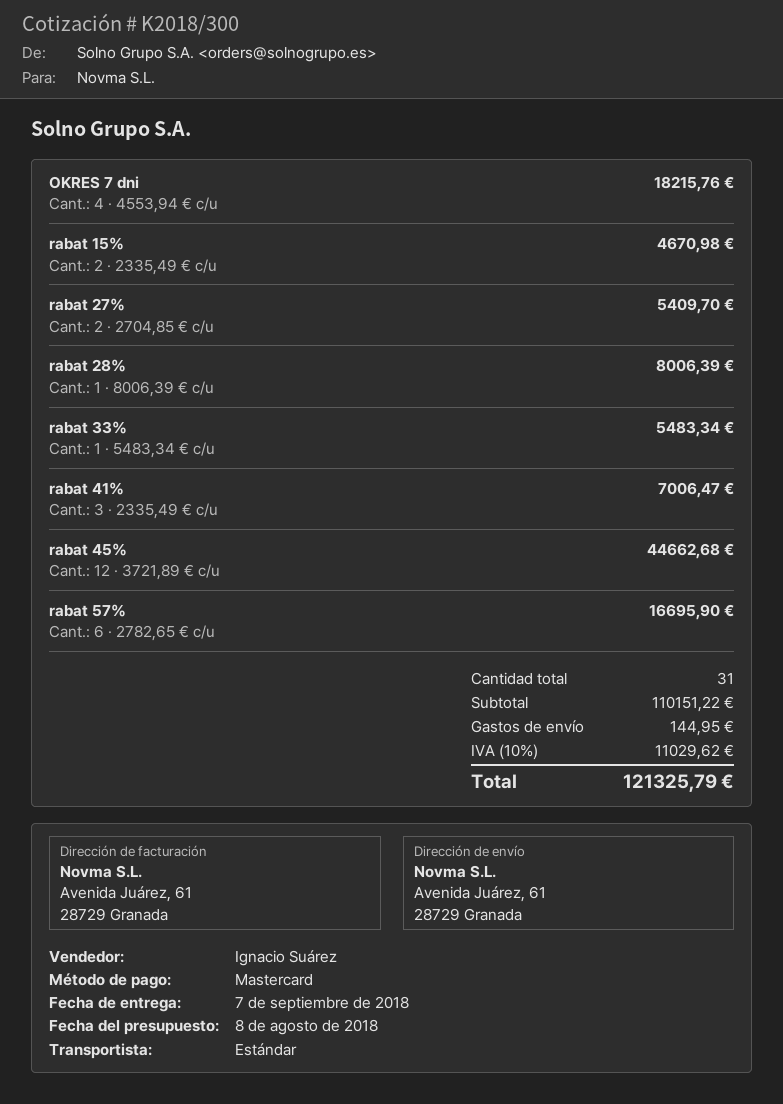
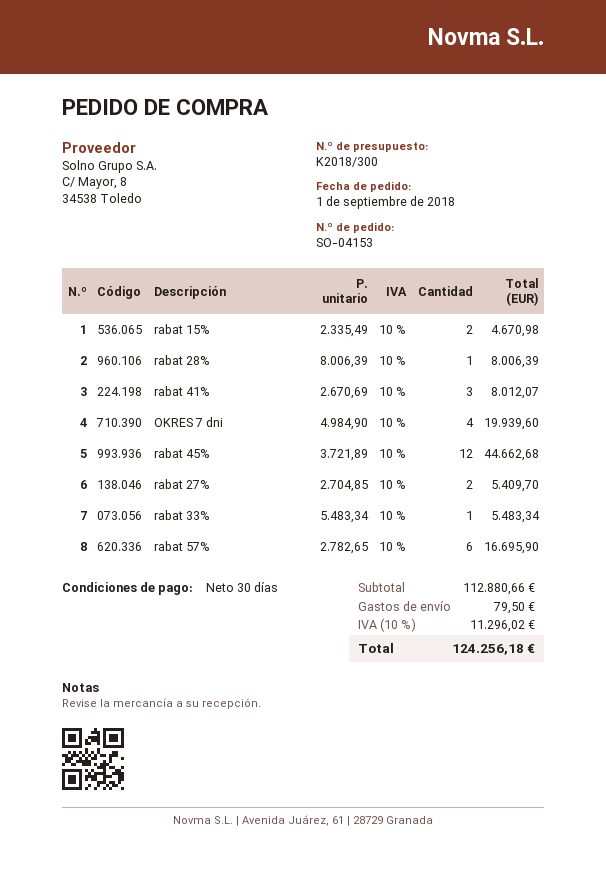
OKRES 7 dni: 4 x 4553.94 = 18215.76 -> 4 x 4984.90 = 19939.60
rabat 41%: 3 x 2335.49 = 7006.47 -> 3 x 2670.69 = 8012.07
subtotal: 110151.22 -> 112880.66
shipping: 144.95 -> 79.50
tax: 10% = 11029.62 -> 10% = 11296.02
total: 121325.79 -> 124256.18

